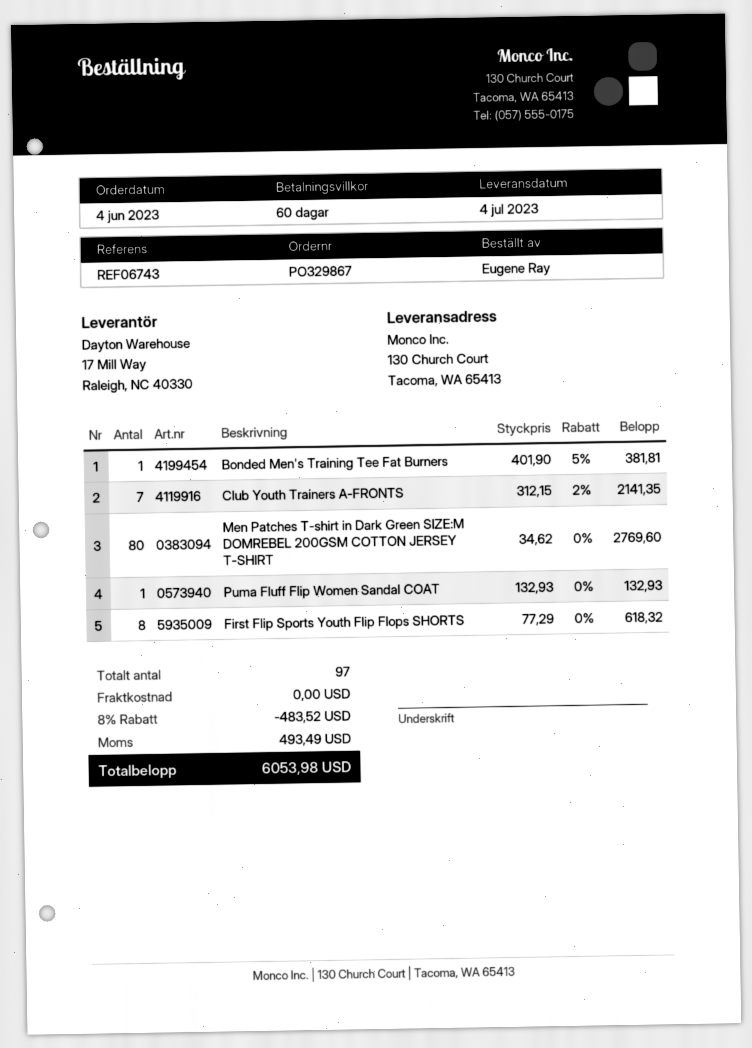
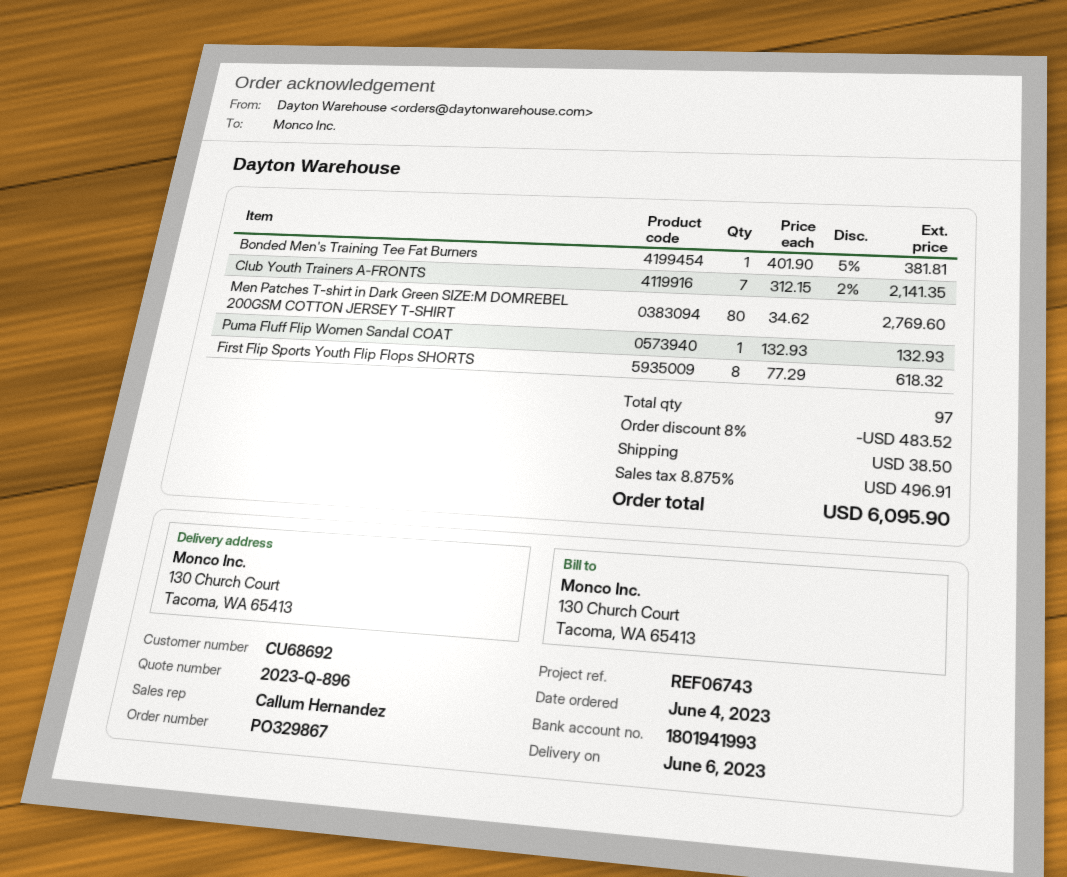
delivery date: 2023-07-04 -> 2023-06-06
shipping: 0.00 -> 38.50
tax: 493.49 -> 496.91
total: 6053.98 -> 6095.90

